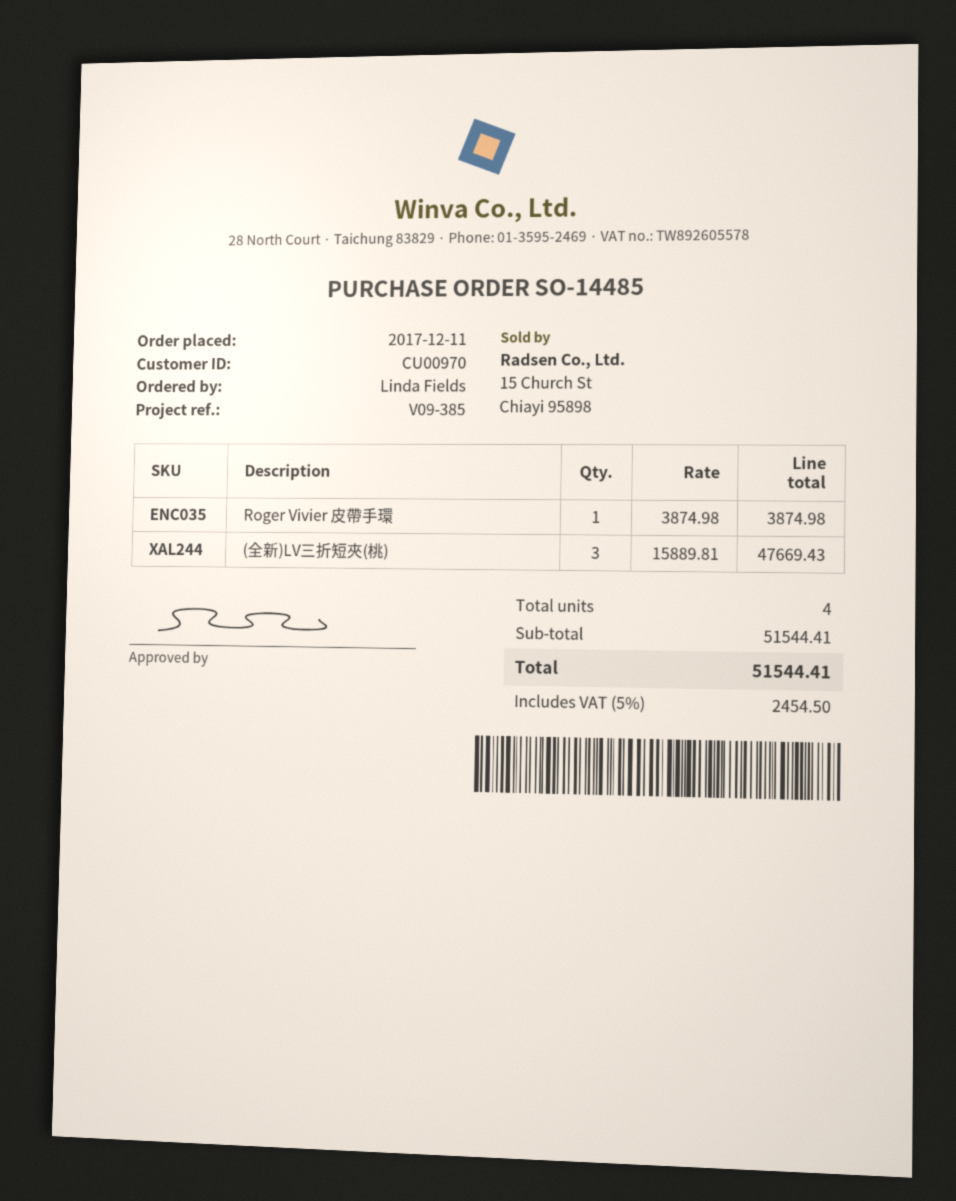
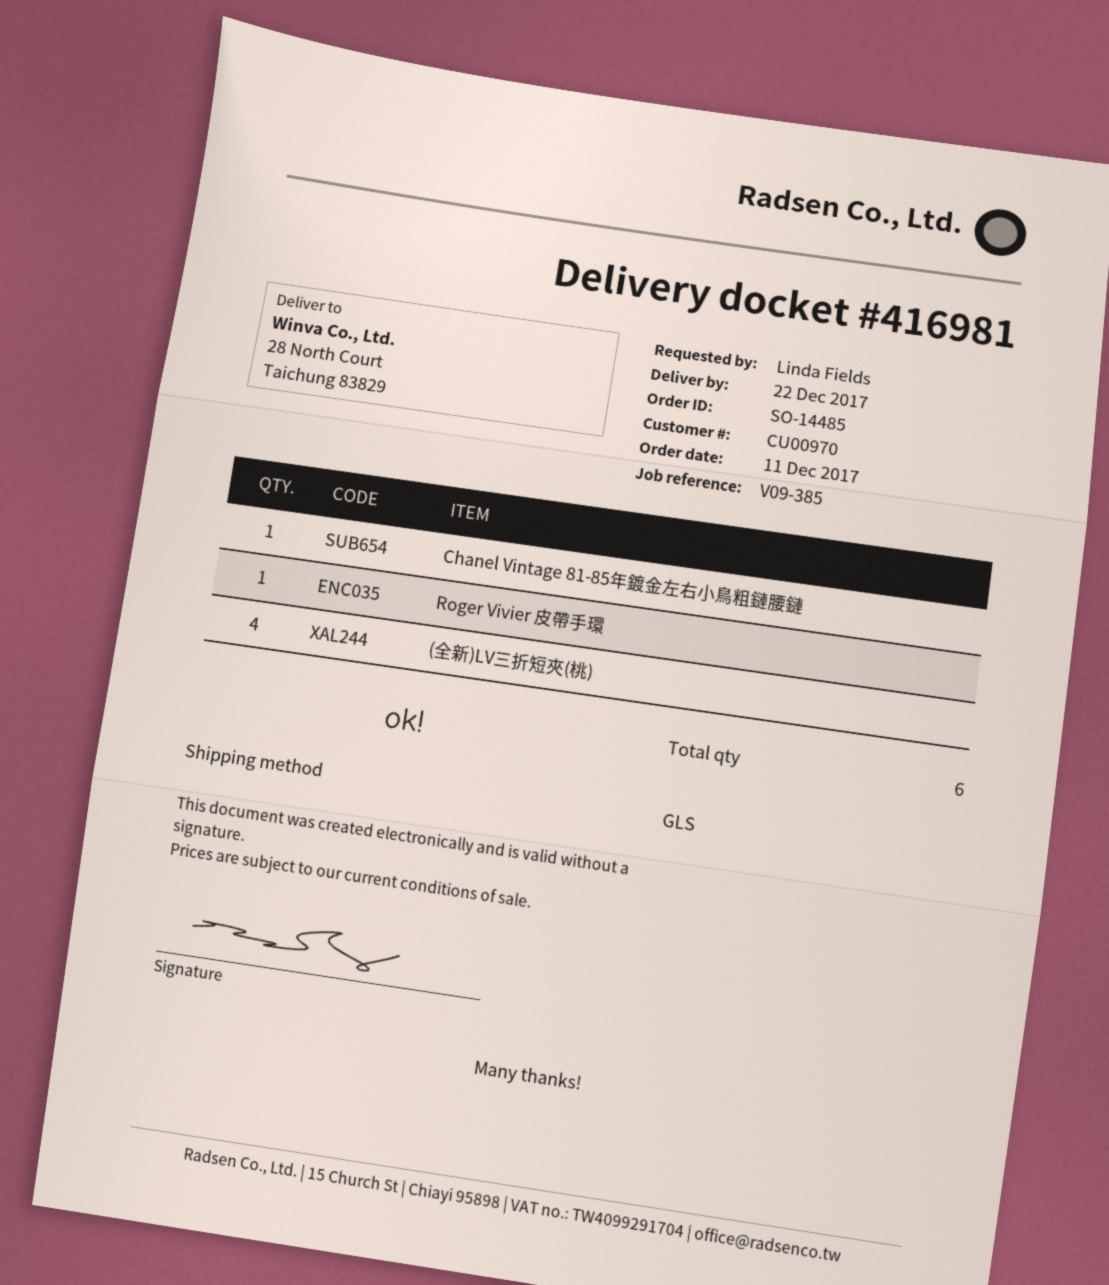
(全新)LV三折短夾(桃): 3 -> 4
Chanel Vintage 81-85年鍍金左右小鳥粗鏈腰鏈: none -> 1
total quantity: 4 -> 6

